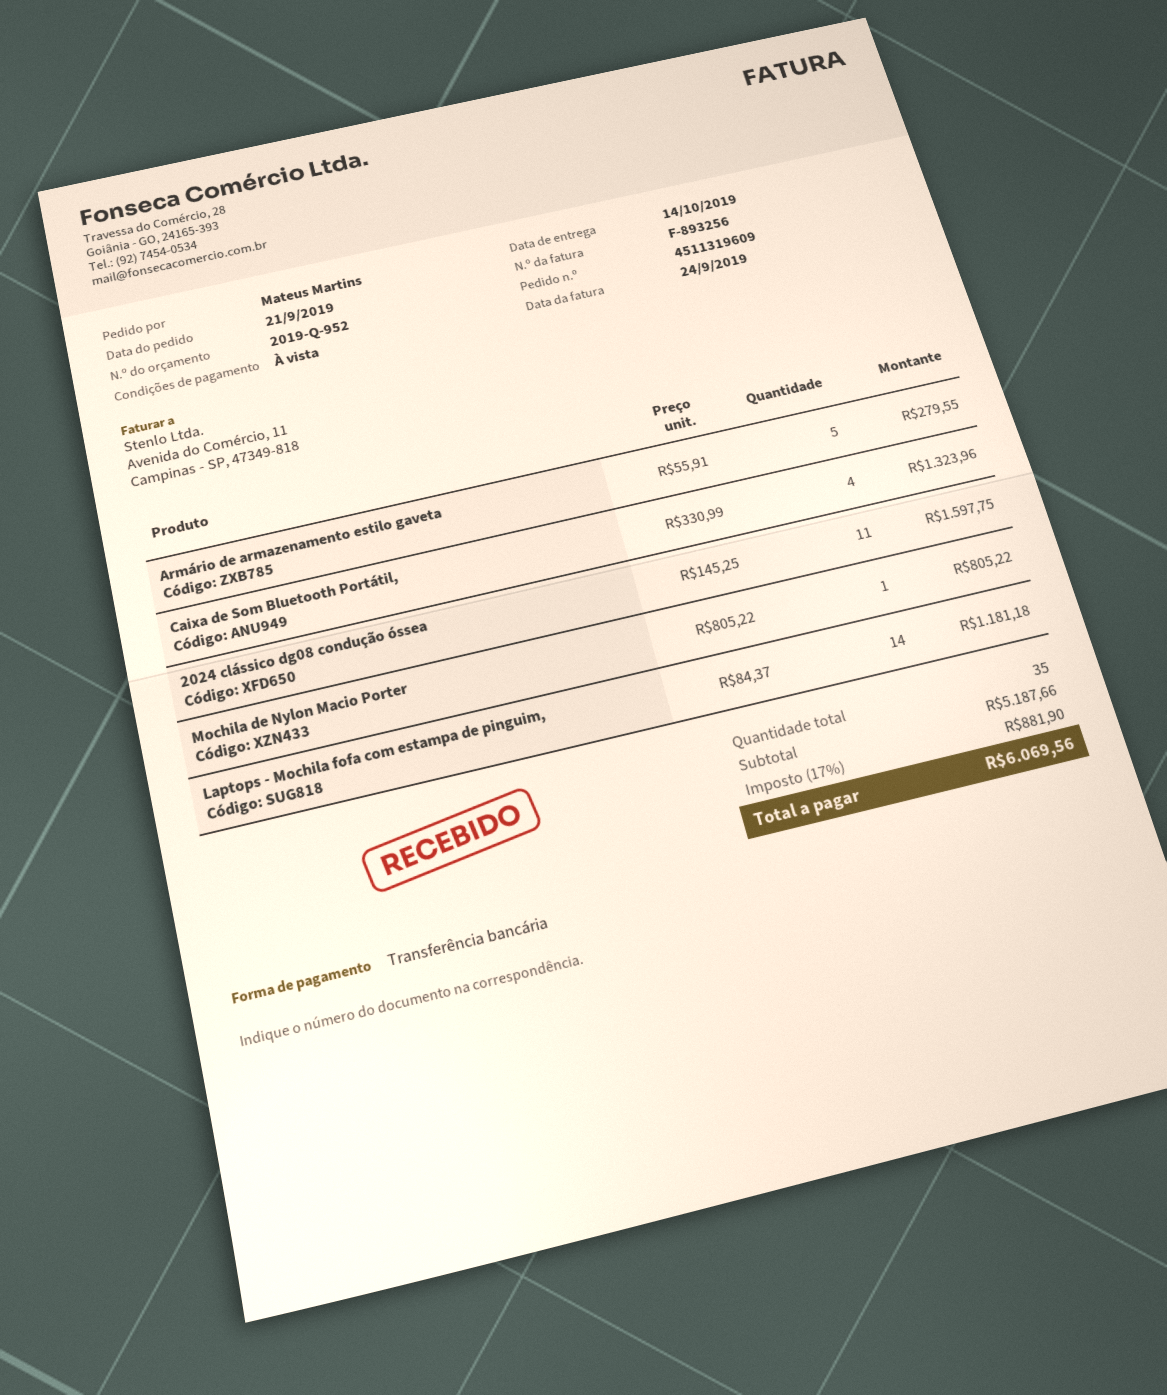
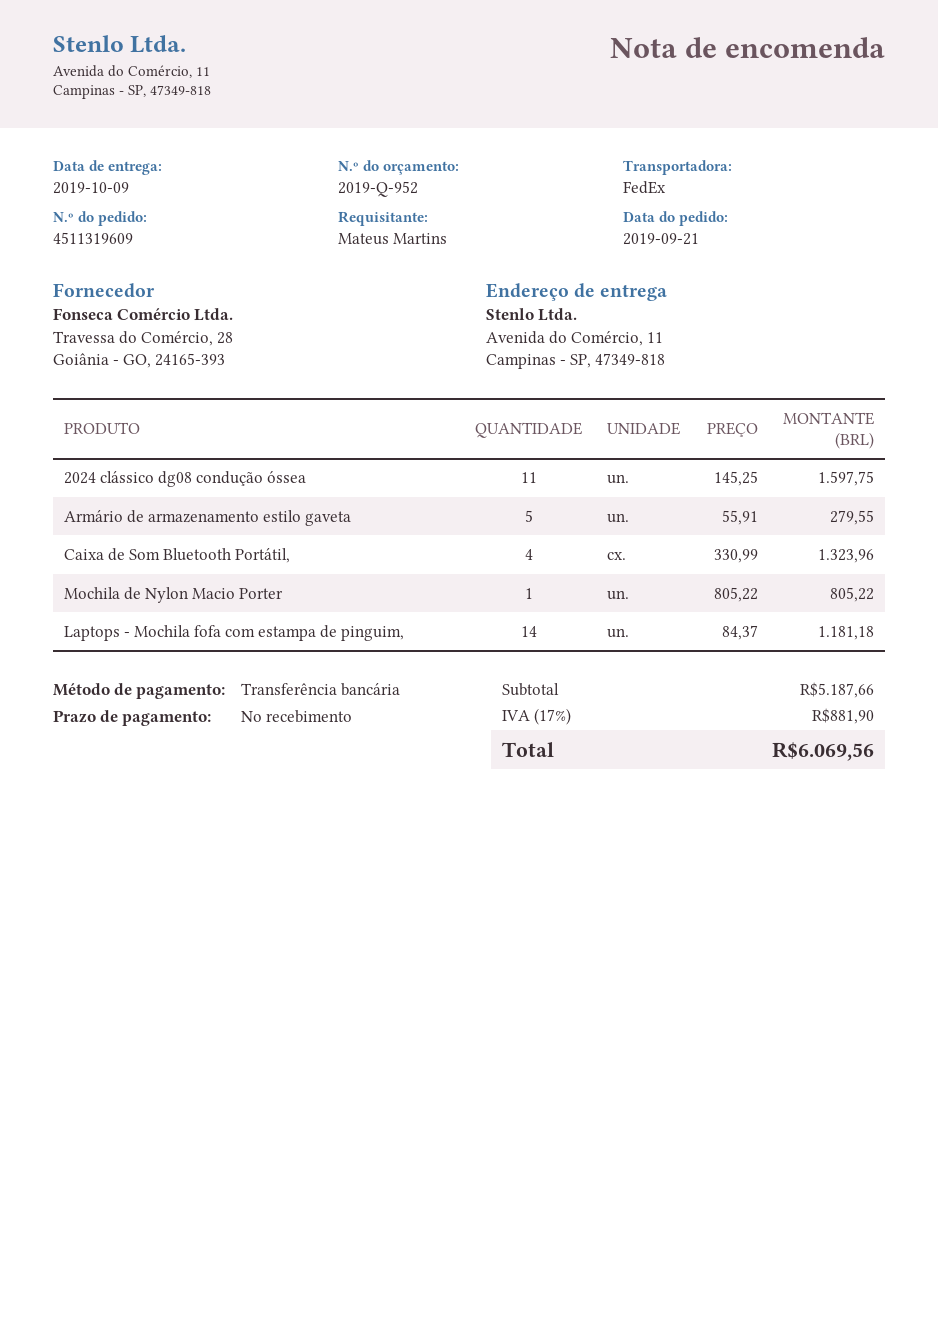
delivery date: 2019-10-14 -> 2019-10-09

